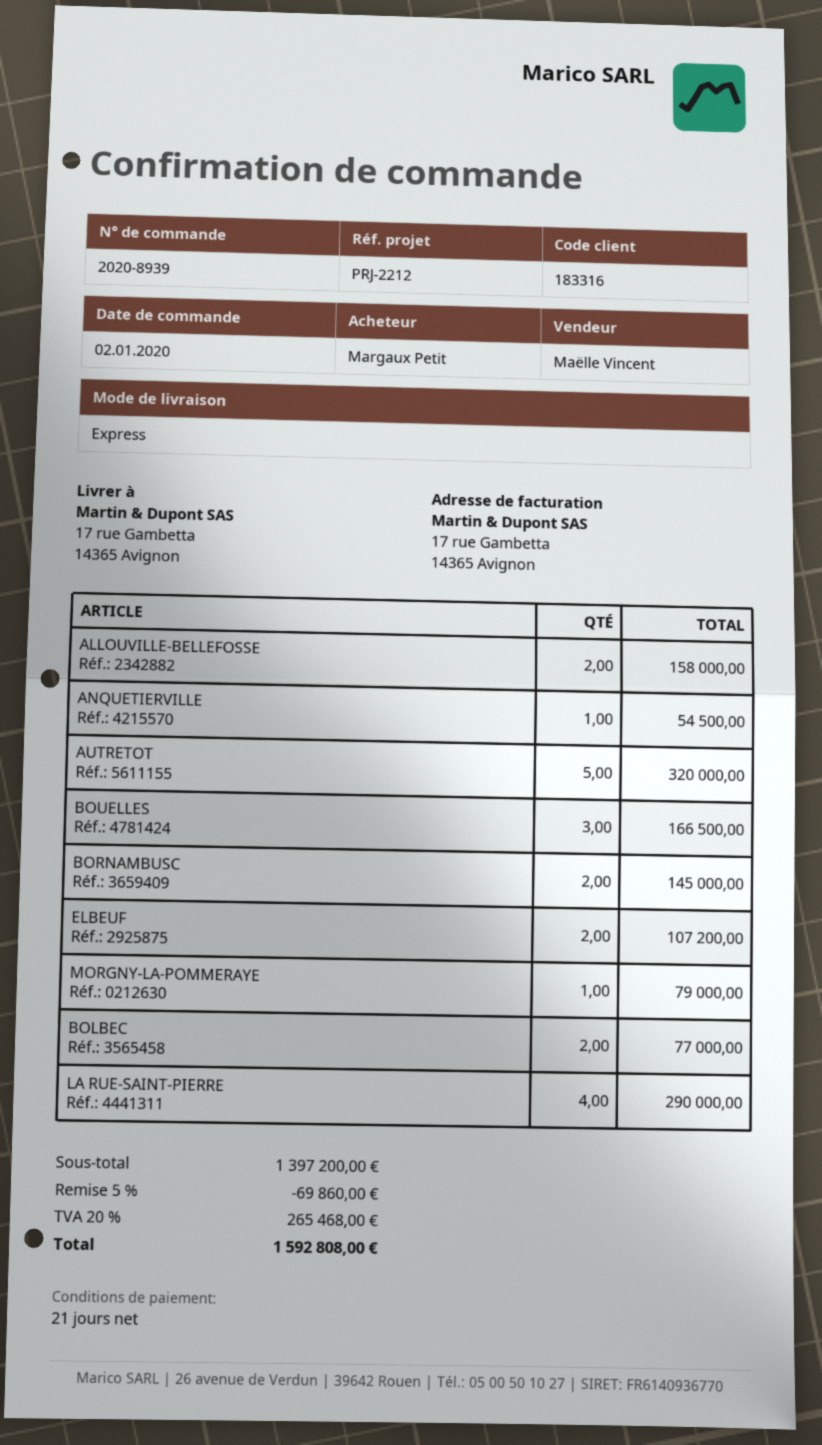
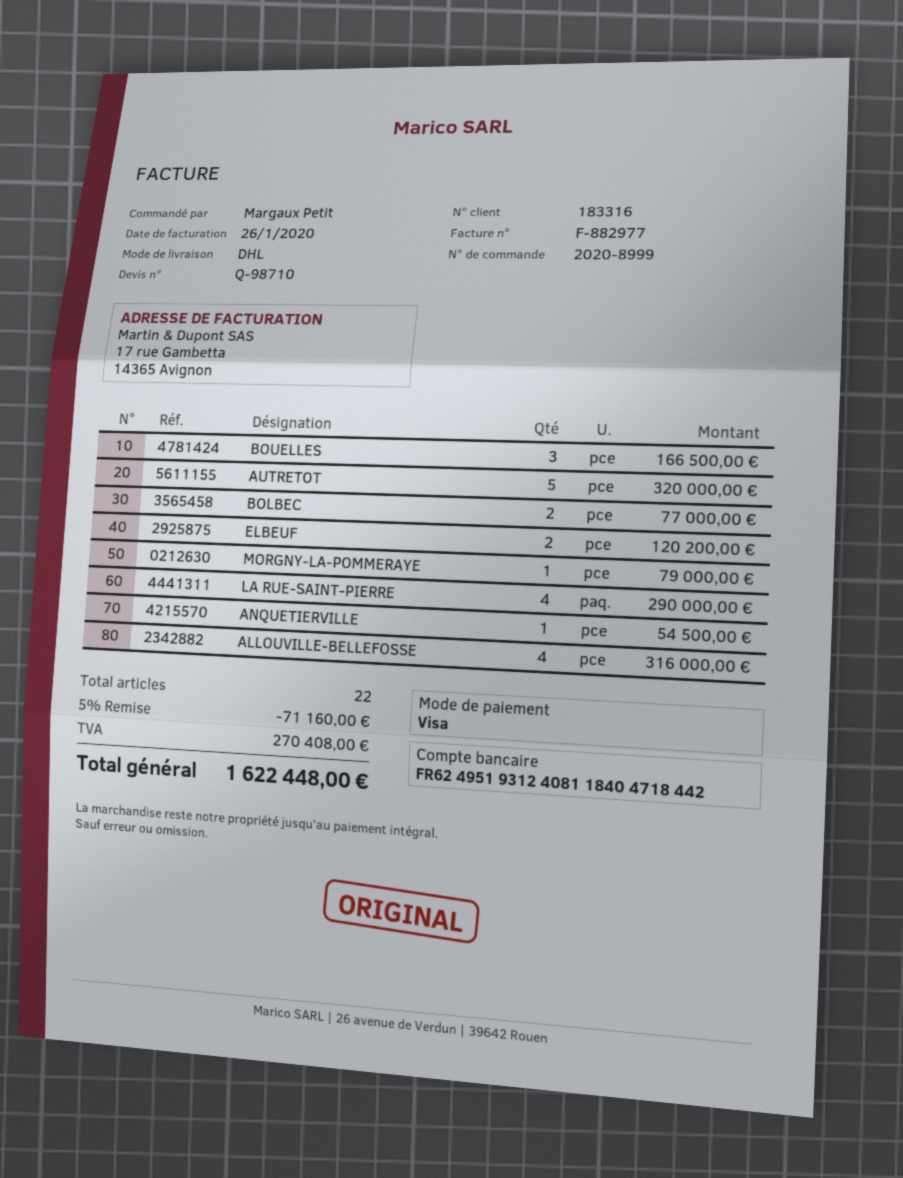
order number: 2020-8939 -> 2020-8999
shipping method: express -> DHL
ALLOUVILLE-BELLEFOSSE: 2 for 158000.00 -> 4 for 316000.00
BORNAMBUSC: 2 for 145000.00 -> none
ELBEUF: 2 for 107200.00 -> 2 for 120200.00
discount: 5% = 69860.00 -> 5% = 71160.00
tax: 265468.00 -> 270408.00
total: 1592808.00 -> 1622448.00

